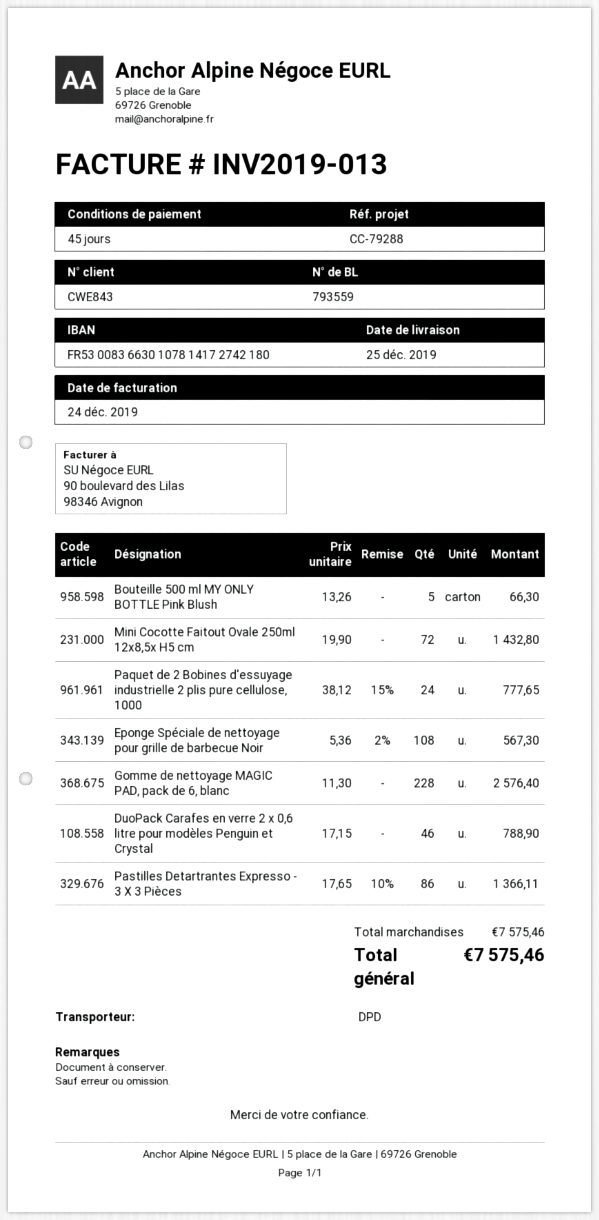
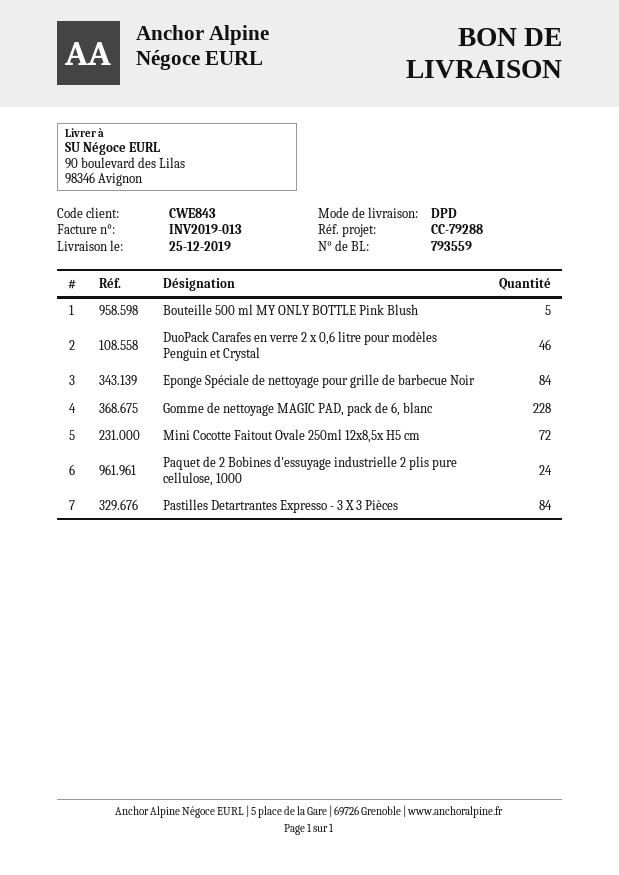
Eponge Spéciale de nettoyage pour grille de barbecue Noir: 108 -> 84
Pastilles Detartrantes Expresso - 3 X 3 Pièces: 86 -> 84

